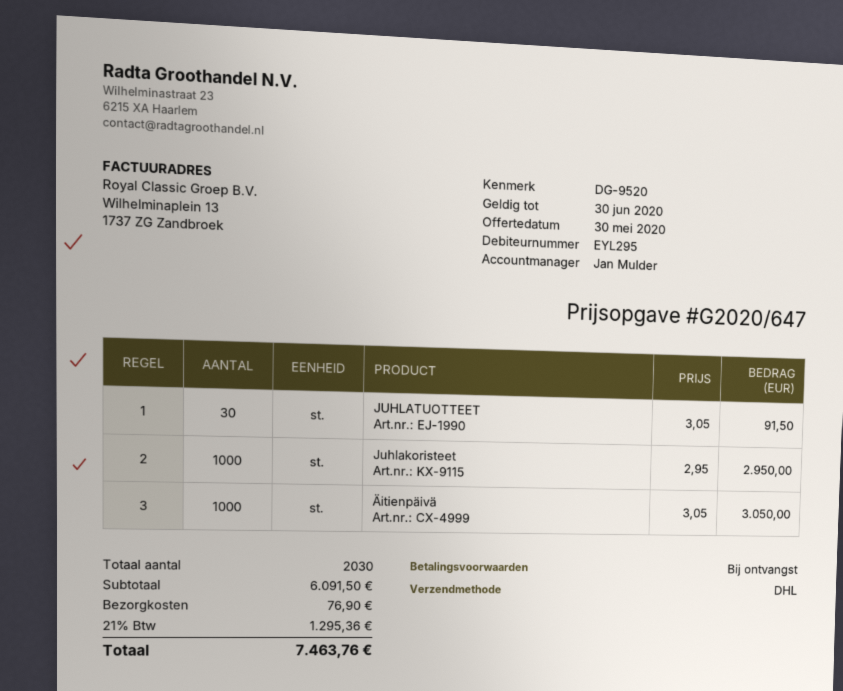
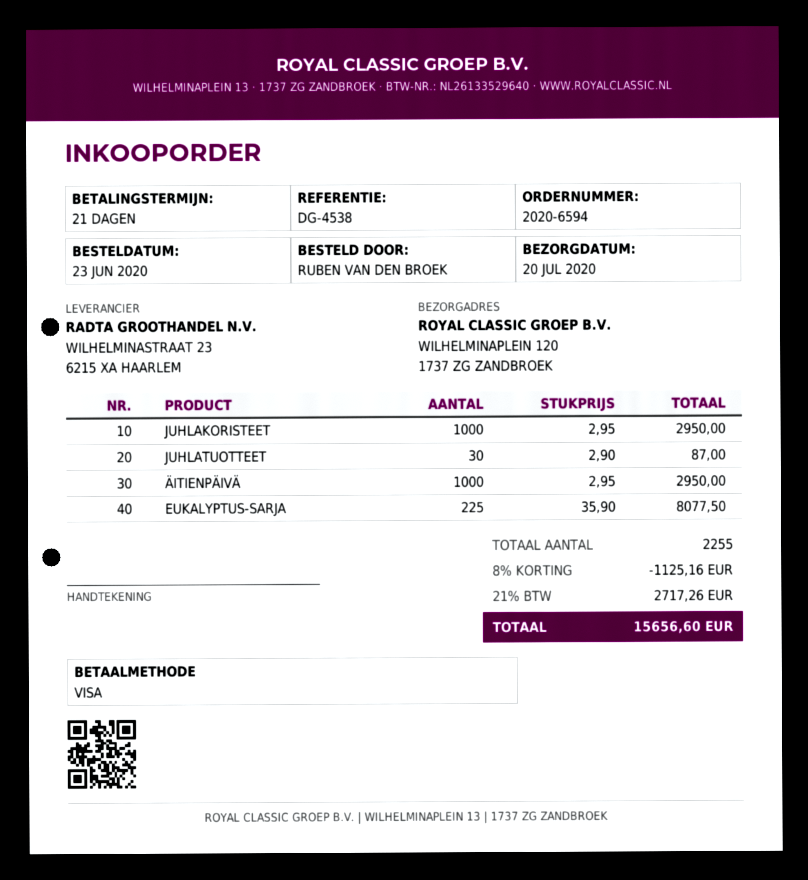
payment terms: on receipt -> 21 days
reference: DG-9520 -> DG-4538
JUHLATUOTTEET: 30 x 3.05 = 91.50 -> 30 x 2.90 = 87.00
Äitienpäivä: 1000 x 3.05 = 3050.00 -> 1000 x 2.95 = 2950.00
EUKALYPTUS-SARJA: none -> 225 x 35.90 = 8077.50
total quantity: 2030 -> 2255
discount: none -> 8% = 1125.16
shipping: 76.90 -> none
tax: 21% = 1295.36 -> 21% = 2717.26
total: 7463.76 -> 15656.60

